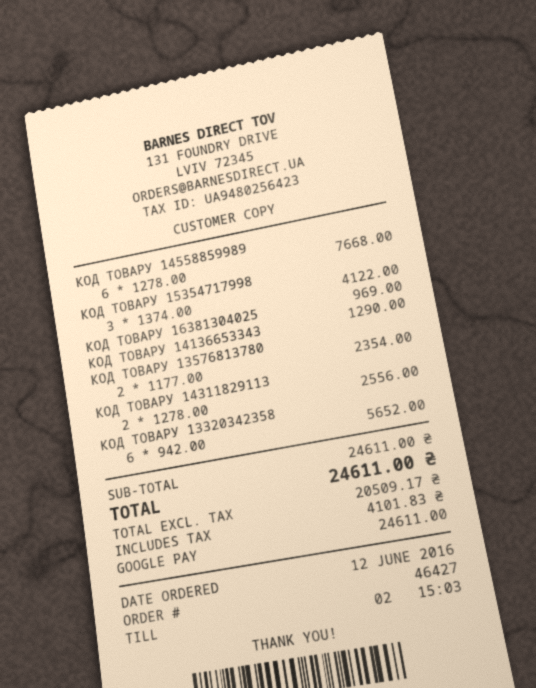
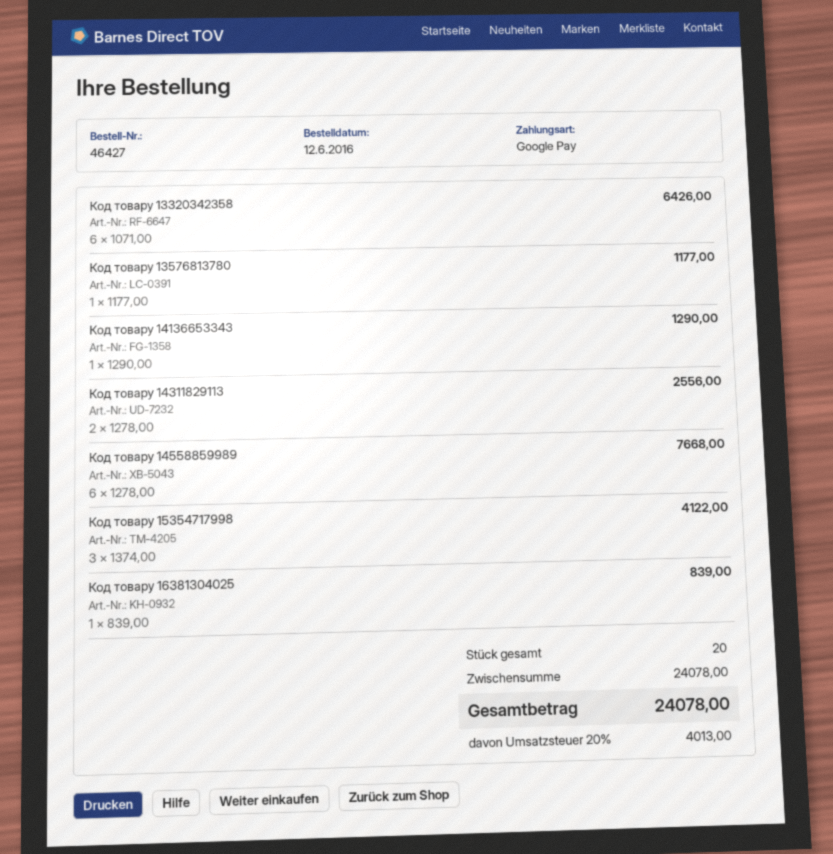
КОД ТОВАРУ 16381304025: 1 x 969.00 = 969.00 -> 1 x 839.00 = 839.00
КОД ТОВАРУ 13576813780: 2 x 1177.00 = 2354.00 -> 1 x 1177.00 = 1177.00
КОД ТОВАРУ 13320342358: 6 x 942.00 = 5652.00 -> 6 x 1071.00 = 6426.00
subtotal: 24611.00 -> 24078.00
tax: 4101.83 -> 4013.00
total: 24611.00 -> 24078.00

